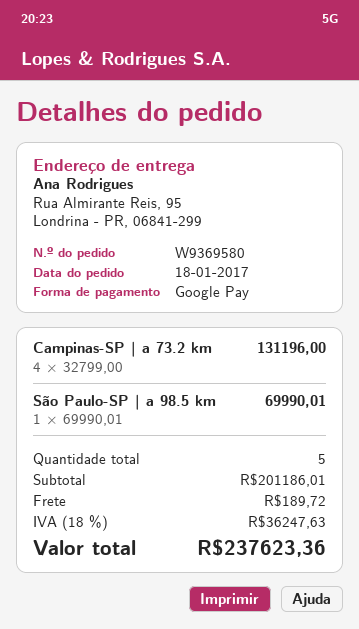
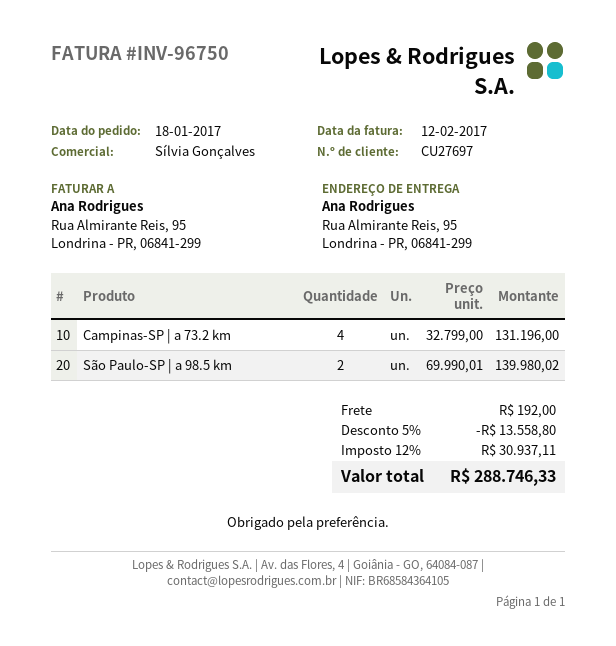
São Paulo-SP | a 98.5 km: 1 x 69990.01 = 69990.01 -> 2 x 69990.01 = 139980.02
discount: none -> 5% = 13558.80
shipping: 189.72 -> 192.00
tax: 18% = 36247.63 -> 12% = 30937.11
total: 237623.36 -> 288746.33

